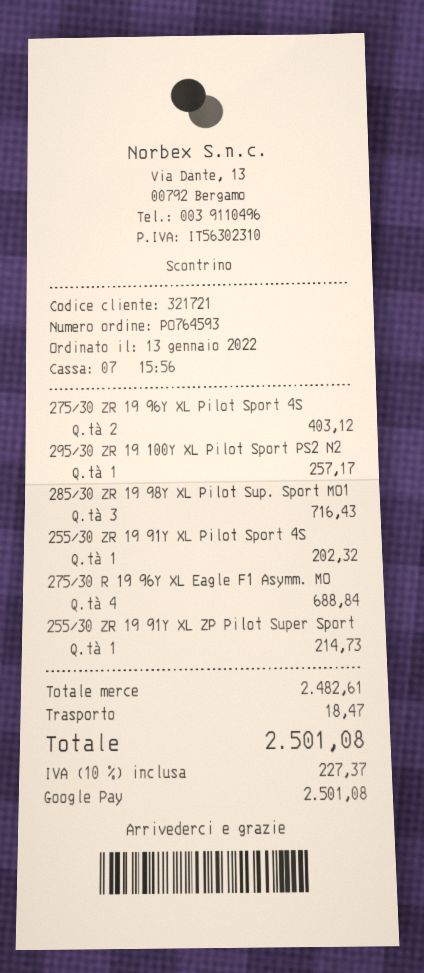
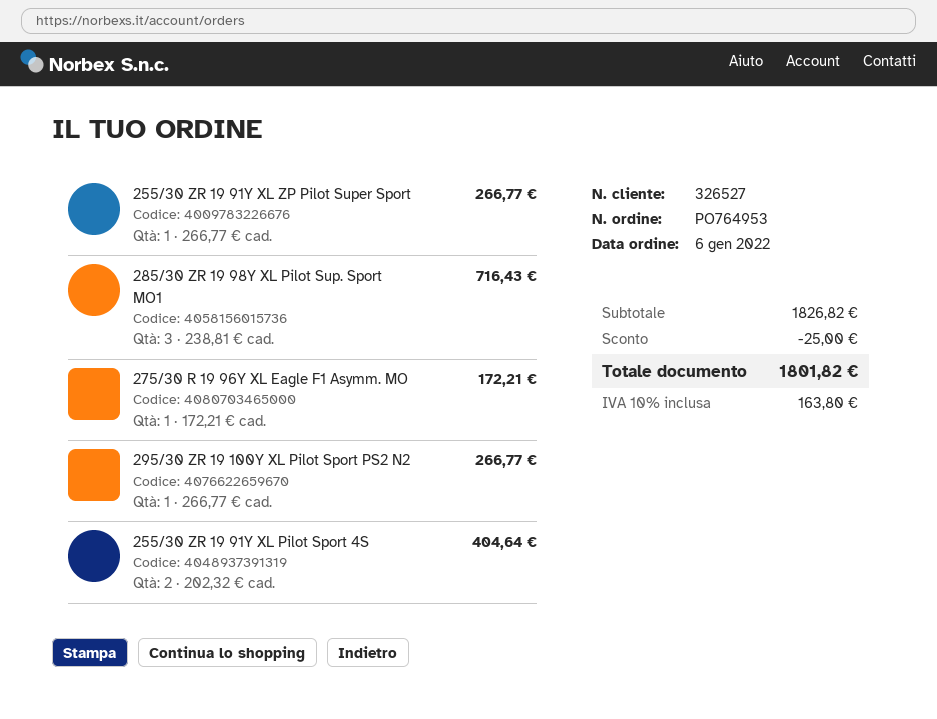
order number: PO764593 -> PO764953
order date: 2022-01-13 -> 2022-01-06
customer number: 321721 -> 326527
275/30 ZR 19 96Y XL Pilot Sport 4S: 2 for 403.12 -> none
295/30 ZR 19 100Y XL Pilot Sport PS2 N2: 1 for 257.17 -> 1 for 266.77
255/30 ZR 19 91Y XL Pilot Sport 4S: 1 for 202.32 -> 2 for 404.64
275/30 R 19 96Y XL Eagle F1 Asymm. MO: 4 for 688.84 -> 1 for 172.21
255/30 ZR 19 91Y XL ZP Pilot Super Sport: 1 for 214.73 -> 1 for 266.77
subtotal: 2482.61 -> 1826.82
discount: none -> 25.00
shipping: 18.47 -> none
tax: 10% = 227.37 -> 10% = 163.80
total: 2501.08 -> 1801.82

